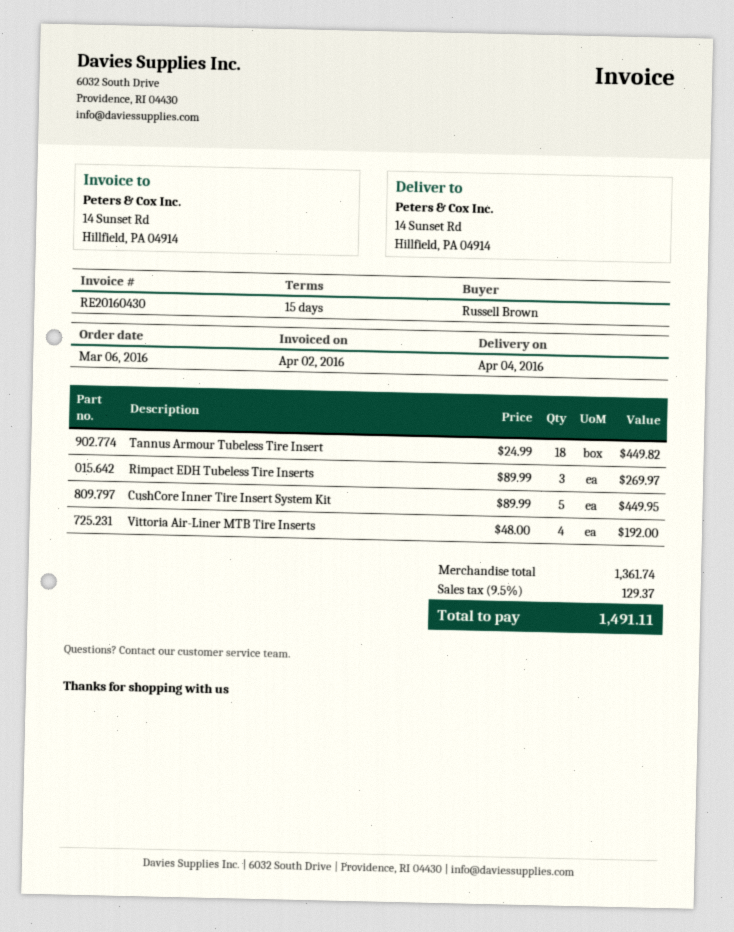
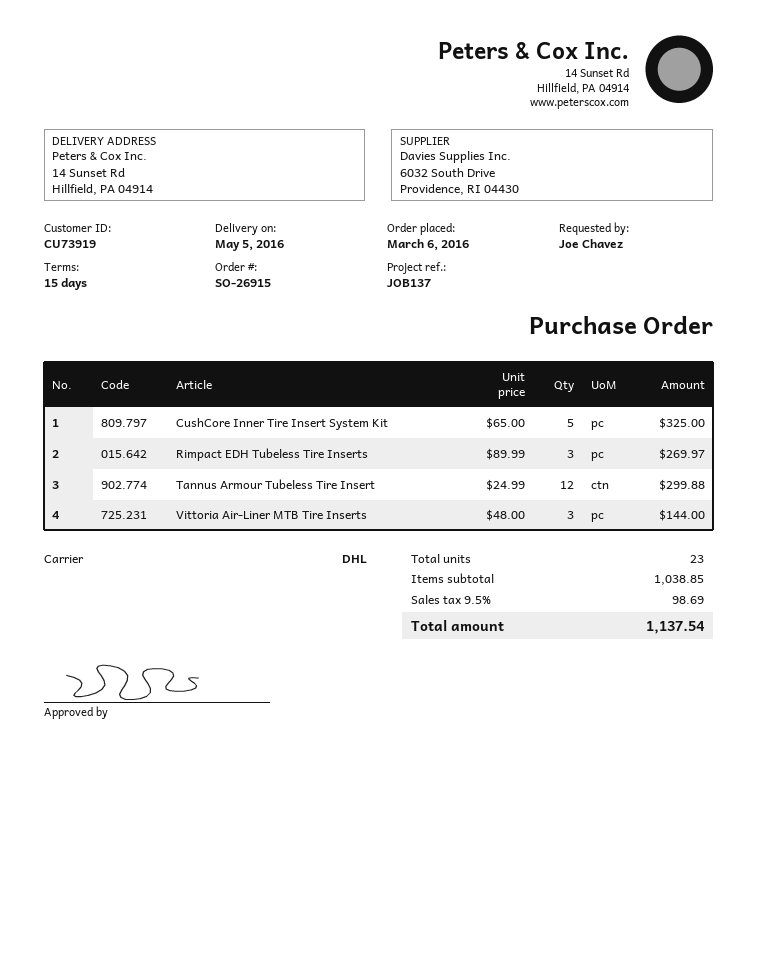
delivery date: 2016-04-04 -> 2016-05-05
ordered by: Russell Brown -> Joe Chavez
Tannus Armour Tubeless Tire Insert: 18 x 24.99 = 449.82 -> 12 x 24.99 = 299.88
CushCore Inner Tire Insert System Kit: 5 x 89.99 = 449.95 -> 5 x 65.00 = 325.00
Vittoria Air-Liner MTB Tire Inserts: 4 x 48.00 = 192.00 -> 3 x 48.00 = 144.00
subtotal: 1361.74 -> 1038.85
tax: 9.5% = 129.37 -> 9.5% = 98.69
total: 1491.11 -> 1137.54

